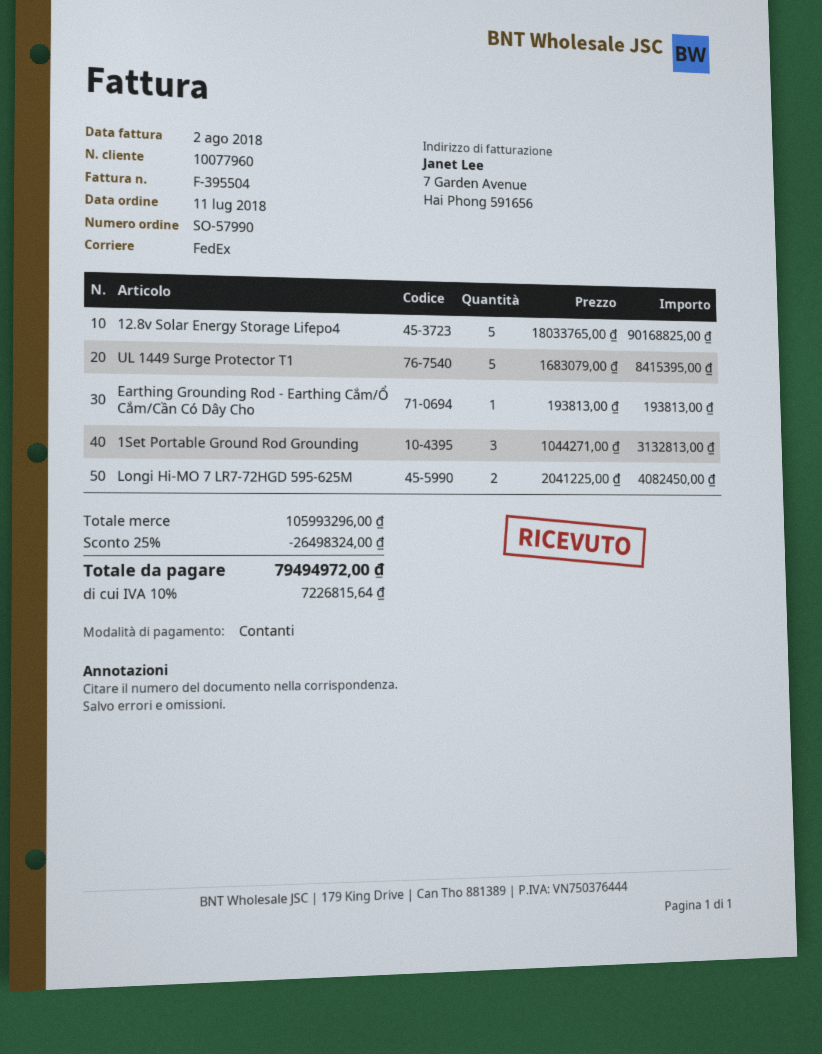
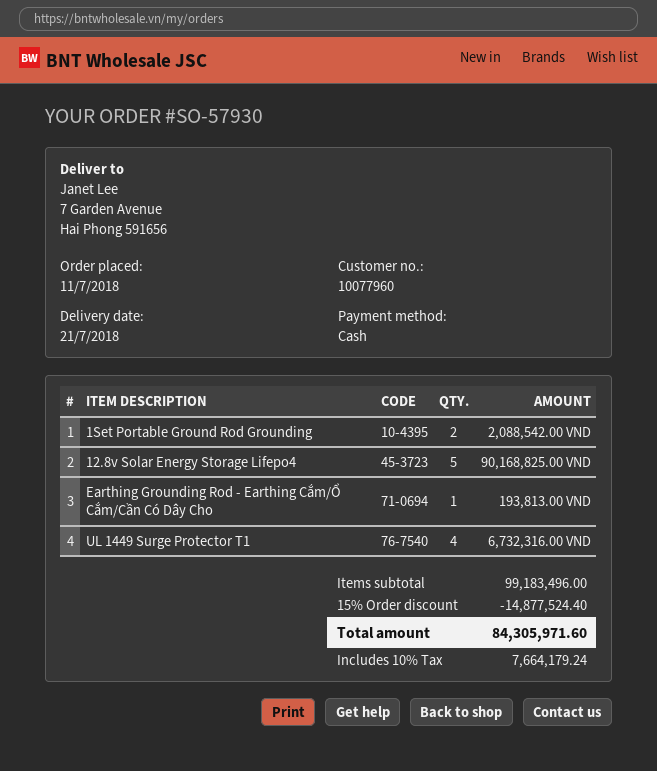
order number: SO-57990 -> SO-57930
UL 1449 Surge Protector T1: 5 for 8415395.00 -> 4 for 6732316.00
1Set Portable Ground Rod Grounding: 3 for 3132813.00 -> 2 for 2088542.00
Longi Hi-MO 7 LR7-72HGD 595-625M: 2 for 4082450.00 -> none
subtotal: 105993296.00 -> 99183496.00
discount: 25% = 26498324.00 -> 15% = 14877524.40
tax: 10% = 7226815.64 -> 10% = 7664179.24
total: 79494972.00 -> 84305971.60

